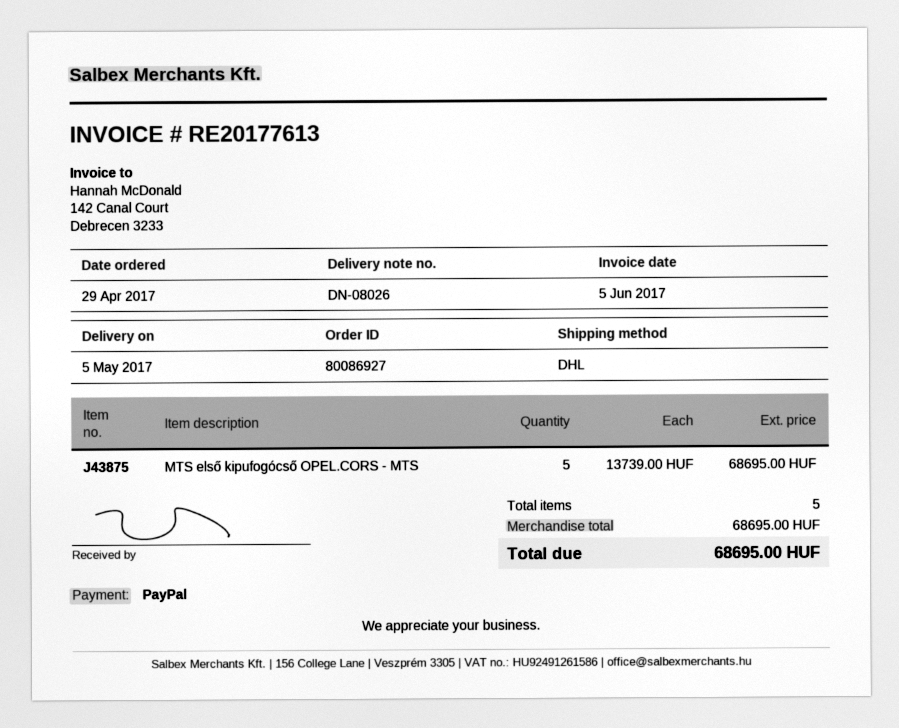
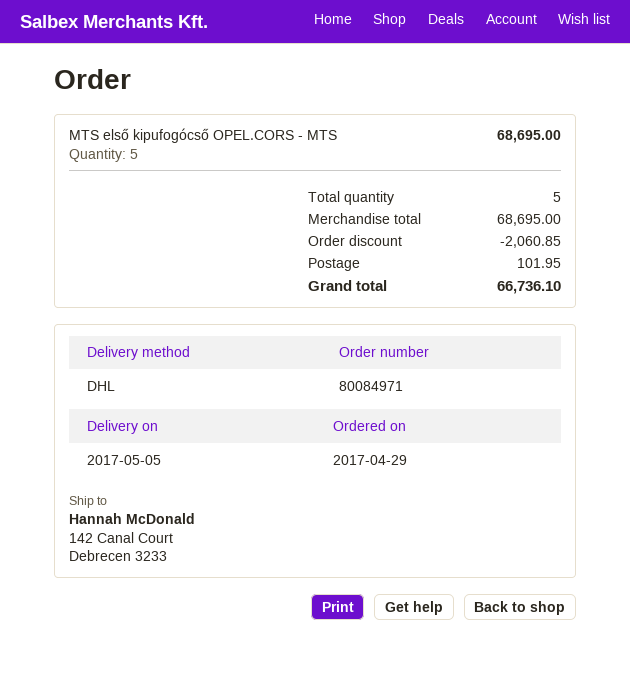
order number: 80086927 -> 80084971
discount: none -> 2060.85
shipping: none -> 101.95
total: 68695.00 -> 66736.10

